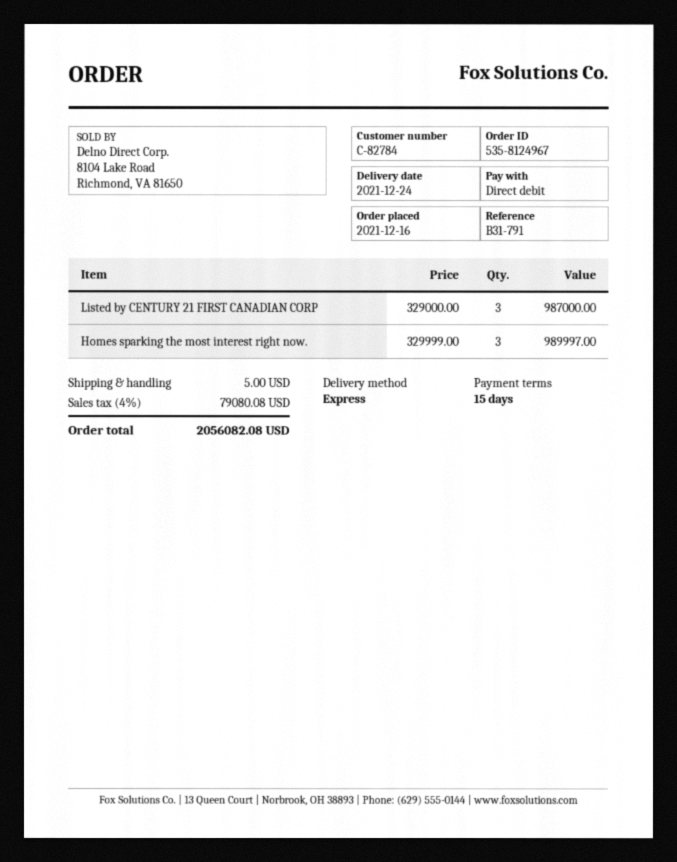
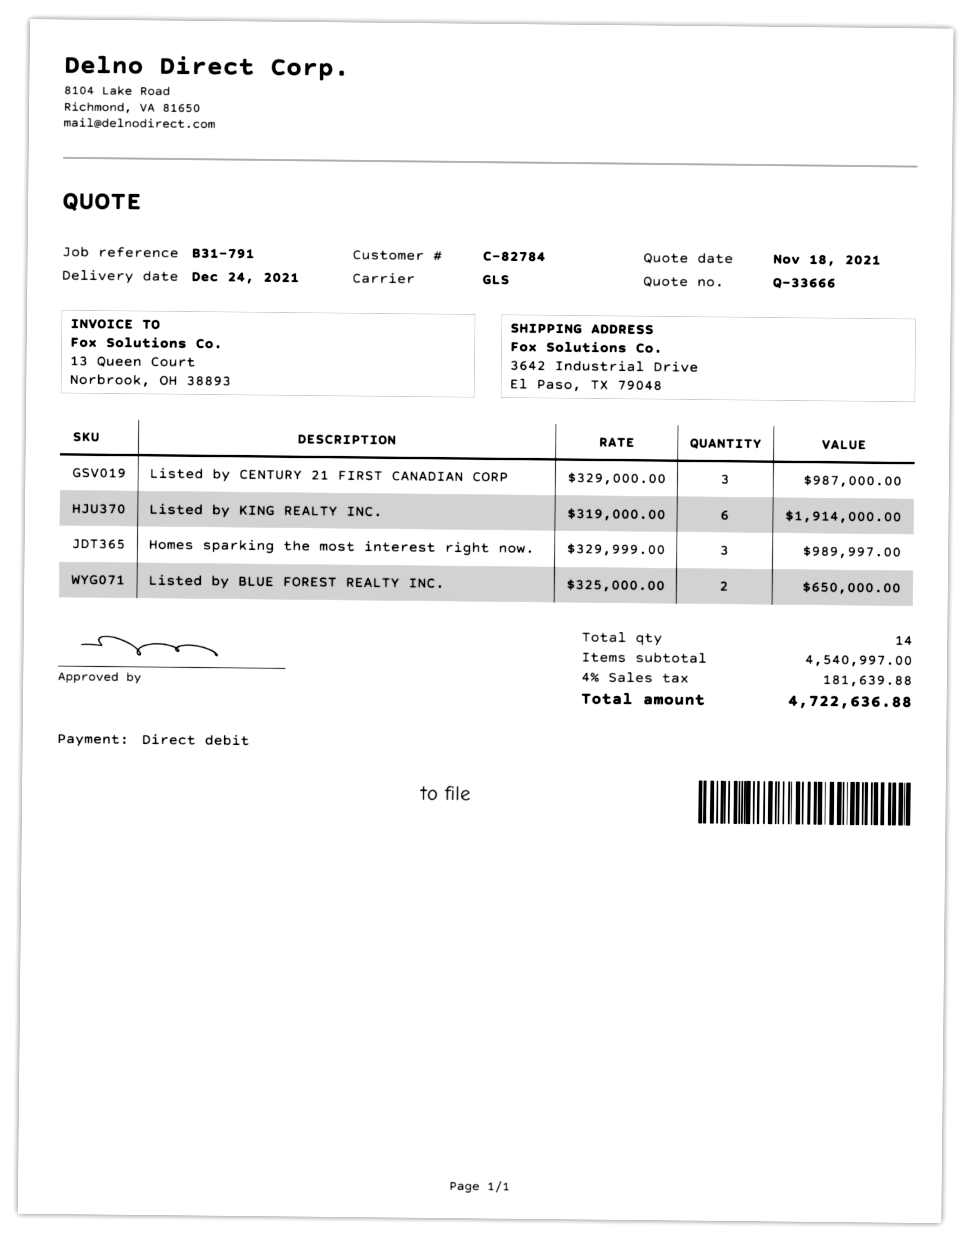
shipping method: express -> GLS
Listed by KING REALTY INC.: none -> 6 x 319000.00 = 1914000.00
Listed by BLUE FOREST REALTY INC.: none -> 2 x 325000.00 = 650000.00
shipping: 5.00 -> none
tax: 4% = 79080.08 -> 4% = 181639.88
total: 2056082.08 -> 4722636.88

